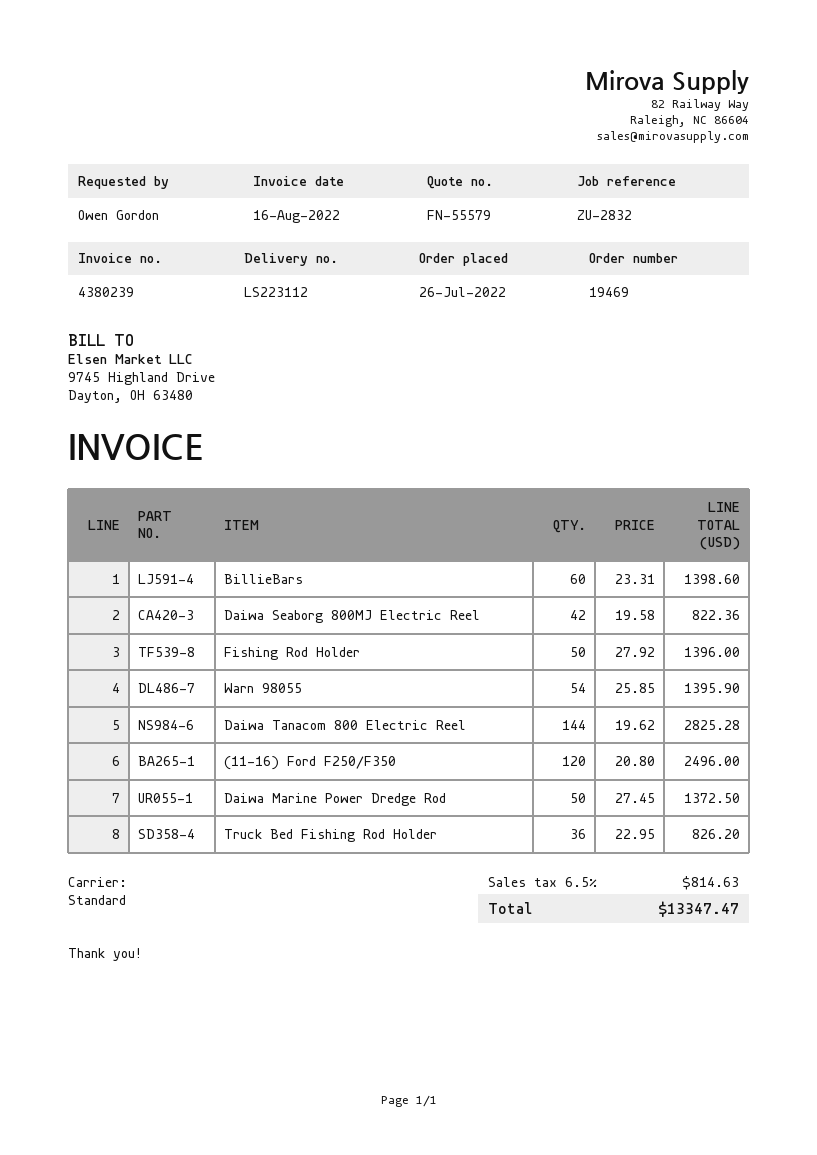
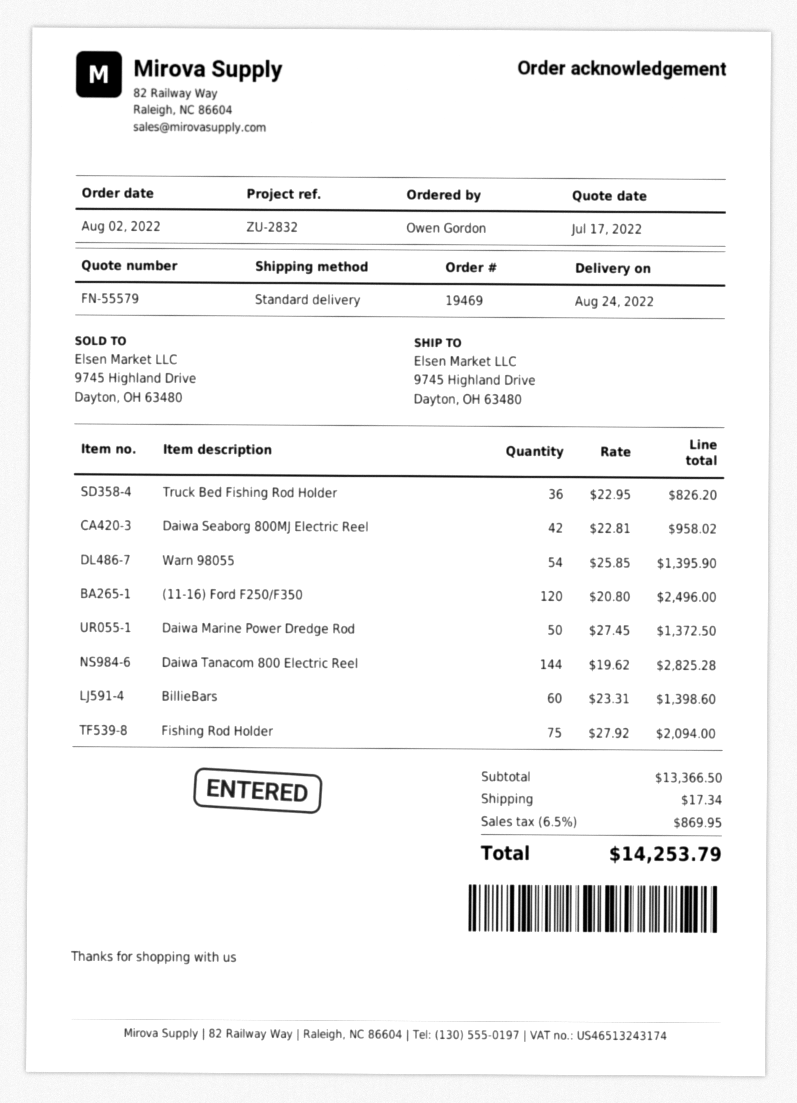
order date: 2022-07-26 -> 2022-08-02
Daiwa Seaborg 800MJ Electric Reel: 42 x 19.58 = 822.36 -> 42 x 22.81 = 958.02
Fishing Rod Holder: 50 x 27.92 = 1396.00 -> 75 x 27.92 = 2094.00
shipping: none -> 17.34
tax: 6.5% = 814.63 -> 6.5% = 869.95
total: 13347.47 -> 14253.79

